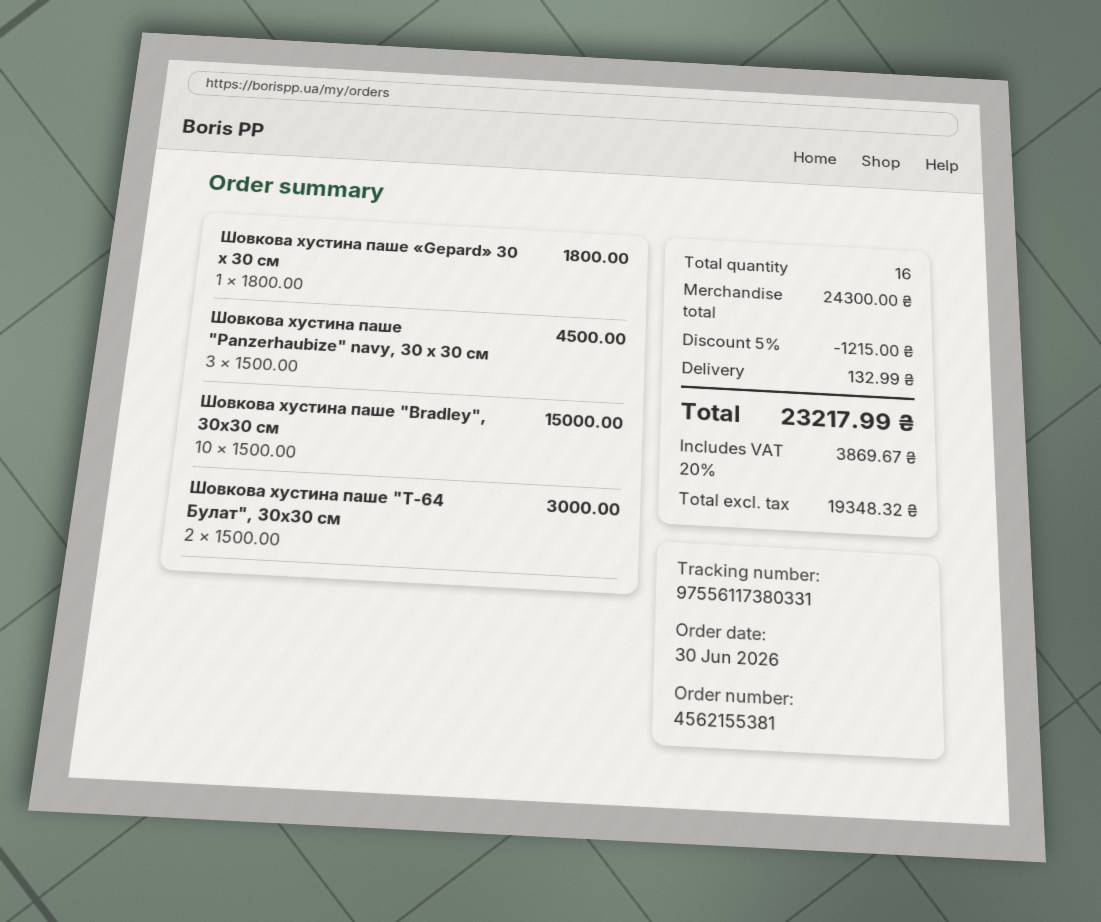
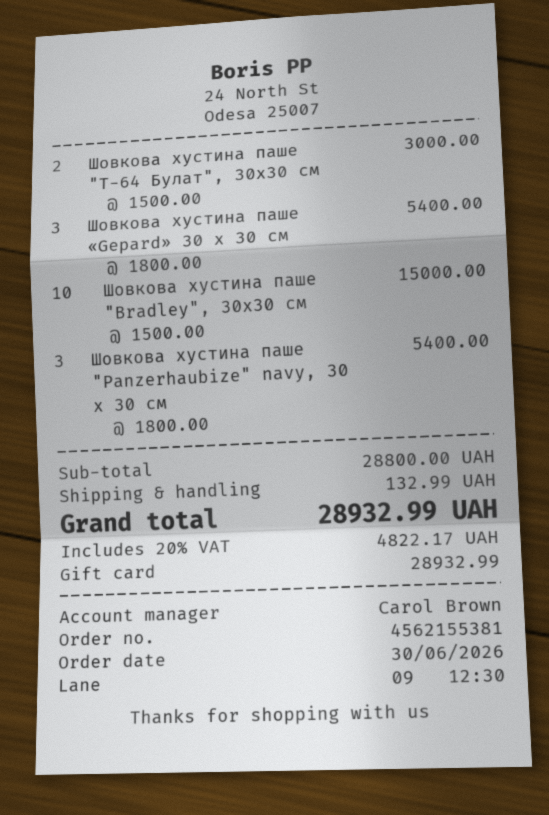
Шовкова хустина паше «Gepard» 30 х 30 см: 1 x 1800.00 = 1800.00 -> 3 x 1800.00 = 5400.00
Шовкова хустина паше "Panzerhaubize" navy, 30 х 30 см: 3 x 1500.00 = 4500.00 -> 3 x 1800.00 = 5400.00
subtotal: 24300.00 -> 28800.00
discount: 5% = 1215.00 -> none
tax: 20% = 3869.67 -> 20% = 4822.17
total: 23217.99 -> 28932.99

